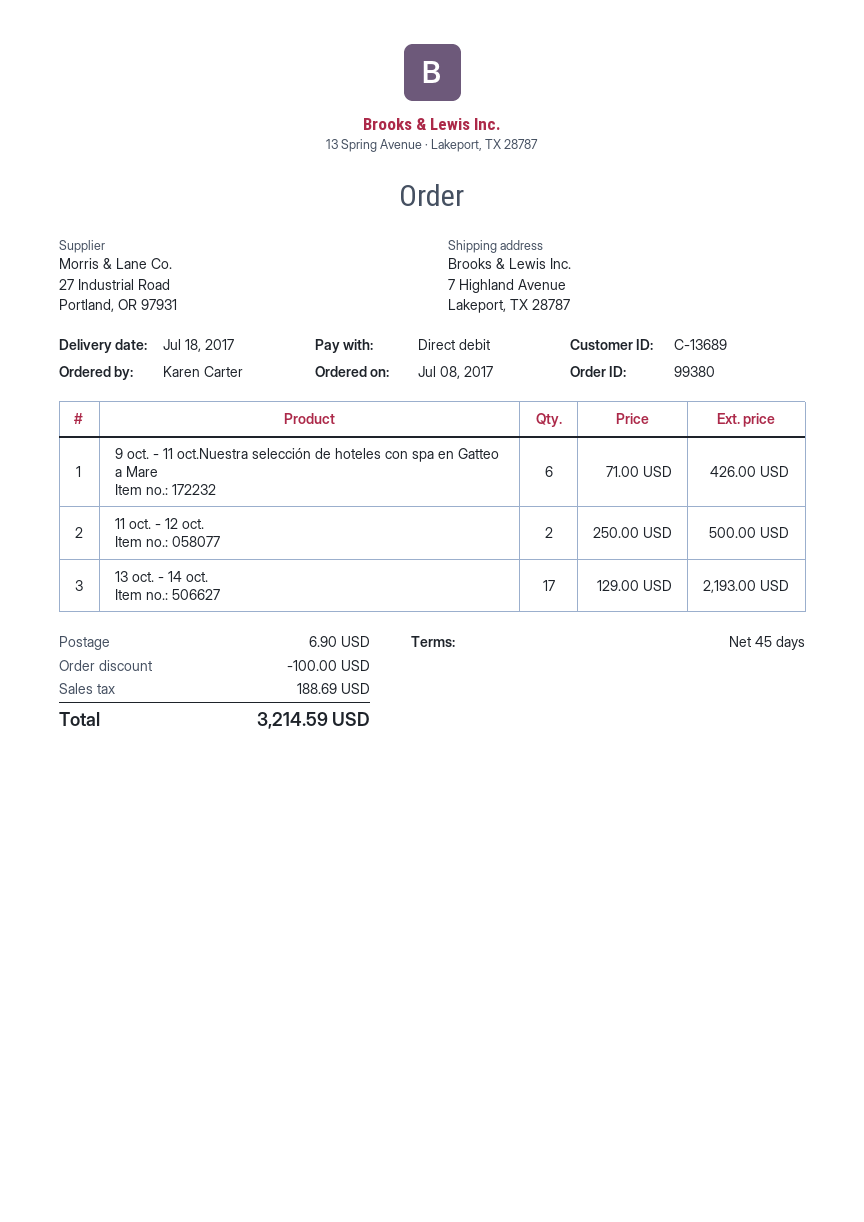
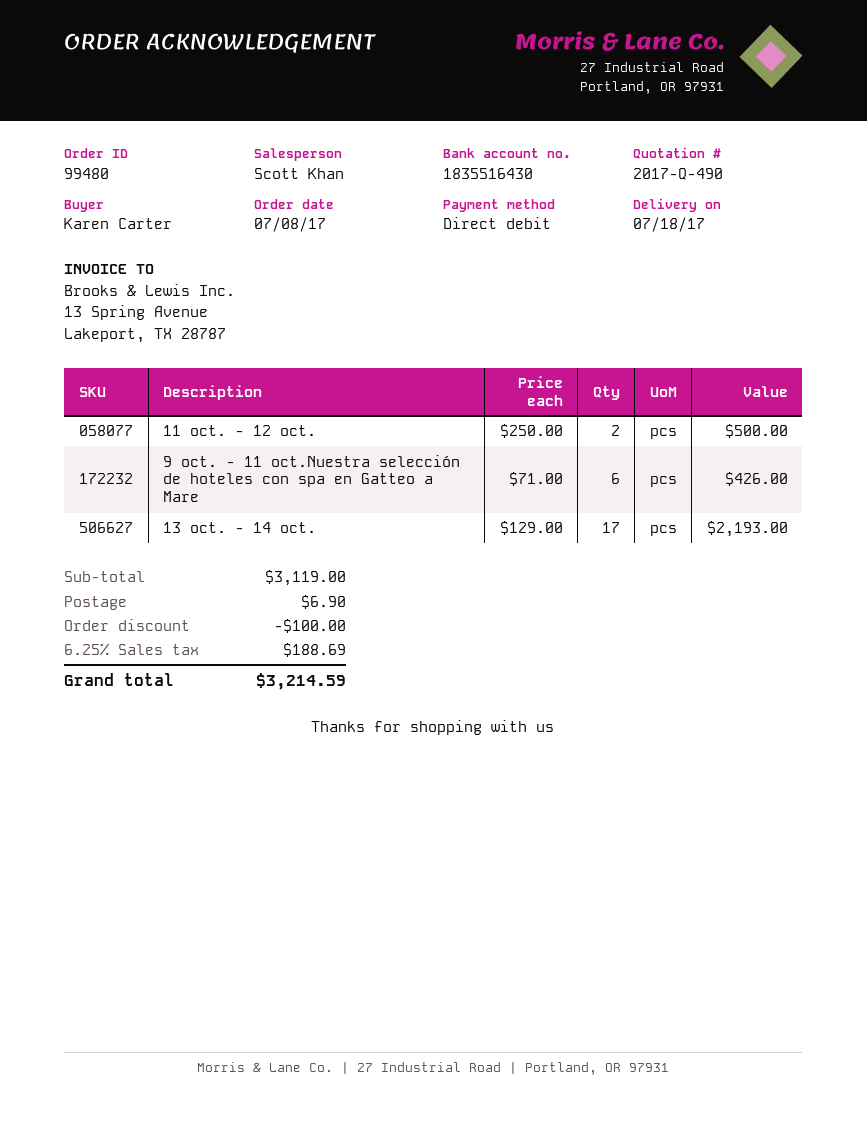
order number: 99380 -> 99480

